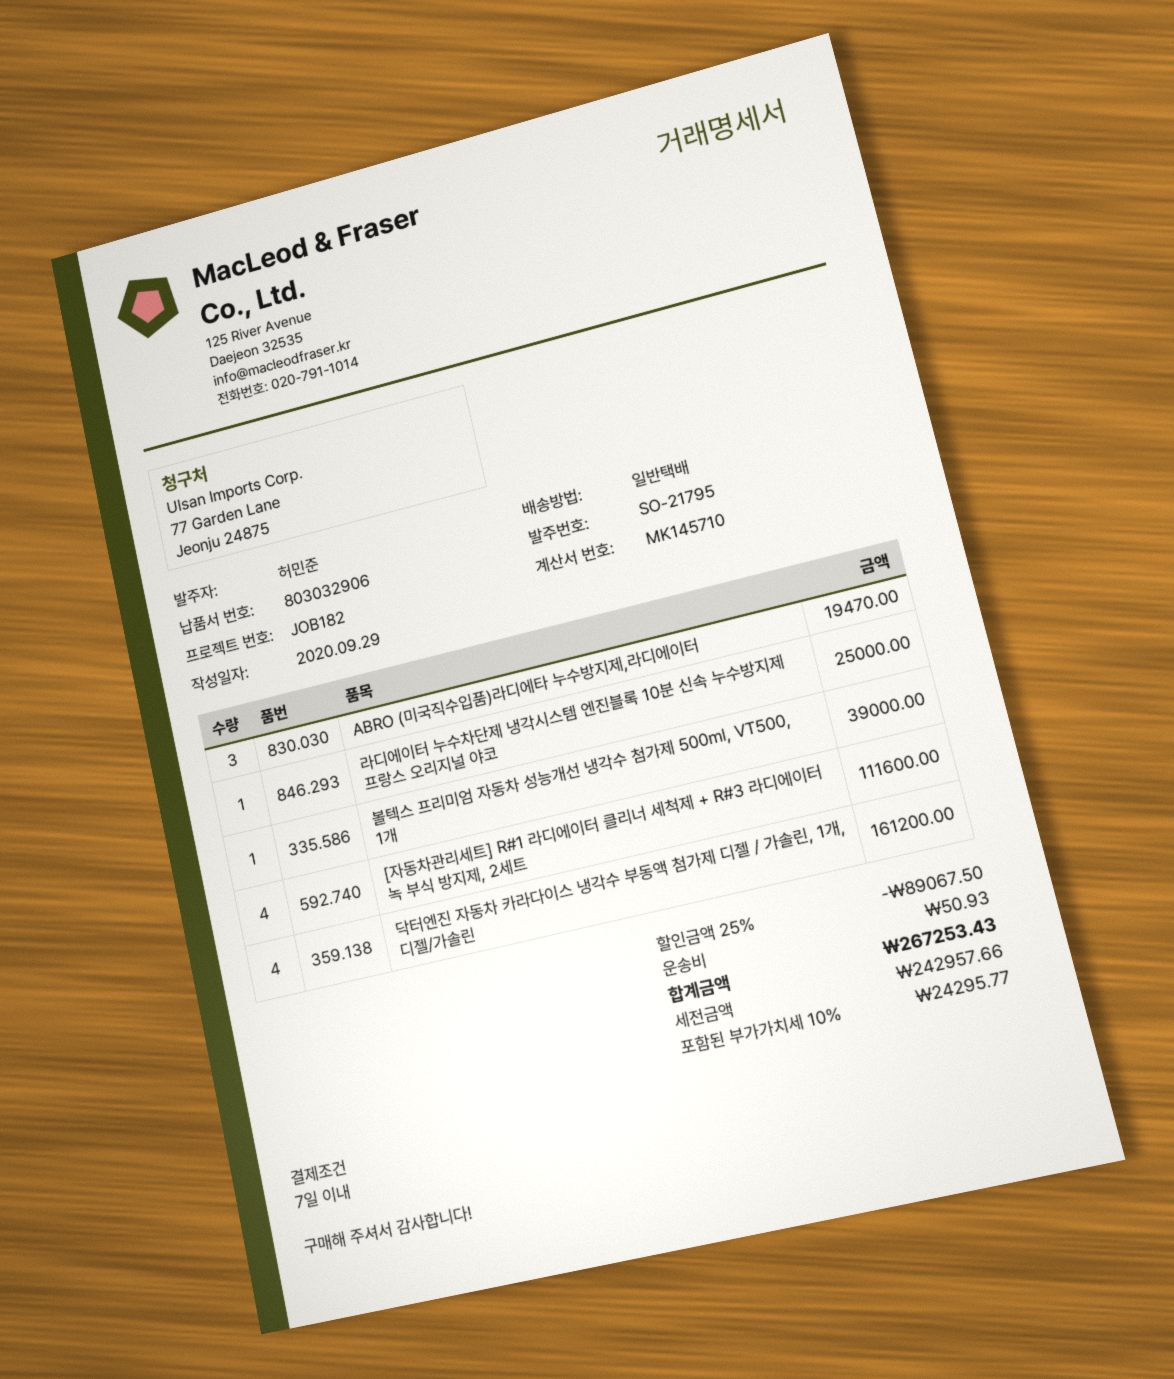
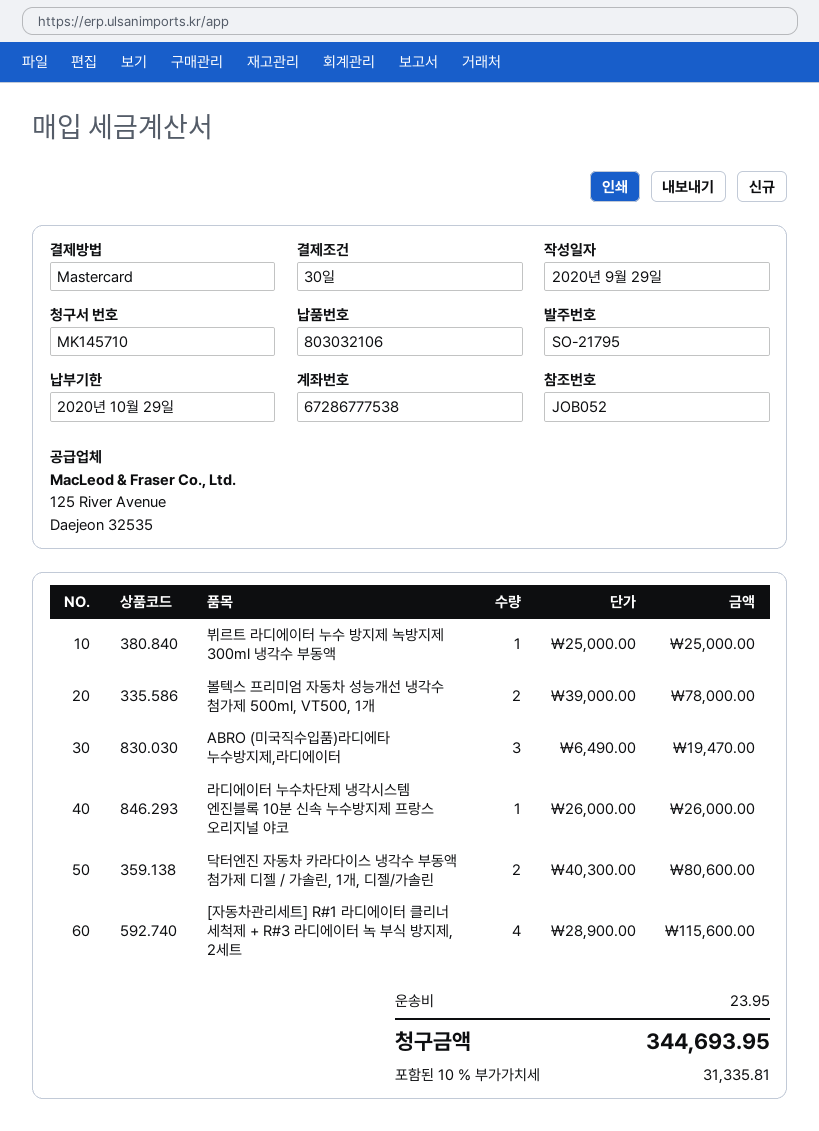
delivery note number: 803032906 -> 803032106
payment terms: 7 days -> 30 days
reference: JOB182 -> JOB052
라디에이터 누수차단제 냉각시스템 엔진블록 10분 신속 누수방지제 프랑스 오리지널 야코: 1 for 25000.00 -> 1 for 26000.00
볼텍스 프리미엄 자동차 성능개선 냉각수 첨가제 500ml, VT500, 1개: 1 for 39000.00 -> 2 for 78000.00
[자동차관리세트] R#1 라디에이터 클리너 세척제 + R#3 라디에이터 녹 부식 방지제, 2세트: 4 for 111600.00 -> 4 for 115600.00
닥터엔진 자동차 카라다이스 냉각수 부동액 첨가제 디젤 / 가솔린, 1개, 디젤/가솔린: 4 for 161200.00 -> 2 for 80600.00
뷔르트 라디에이터 누수 방지제 녹방지제 300ml 냉각수 부동액: none -> 1 for 25000.00
discount: 25% = 89067.50 -> none
shipping: 50.93 -> 23.95
tax: 10% = 24295.77 -> 10% = 31335.81
total: 267253.43 -> 344693.95

